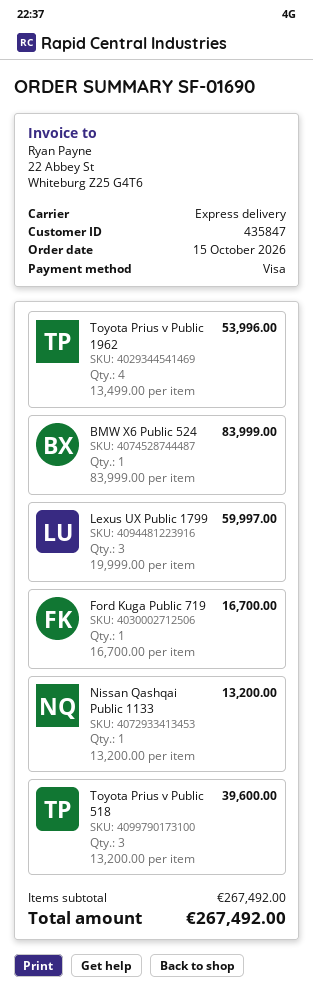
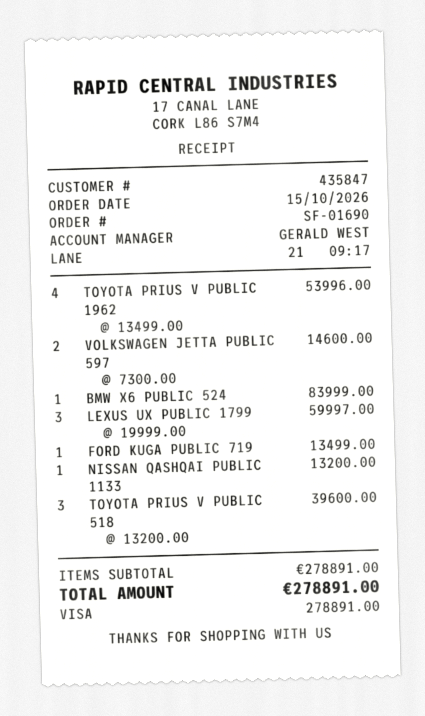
Ford Kuga Public 719: 1 x 16700.00 = 16700.00 -> 1 x 13499.00 = 13499.00
VOLKSWAGEN JETTA PUBLIC 597: none -> 2 x 7300.00 = 14600.00
subtotal: 267492.00 -> 278891.00
total: 267492.00 -> 278891.00

